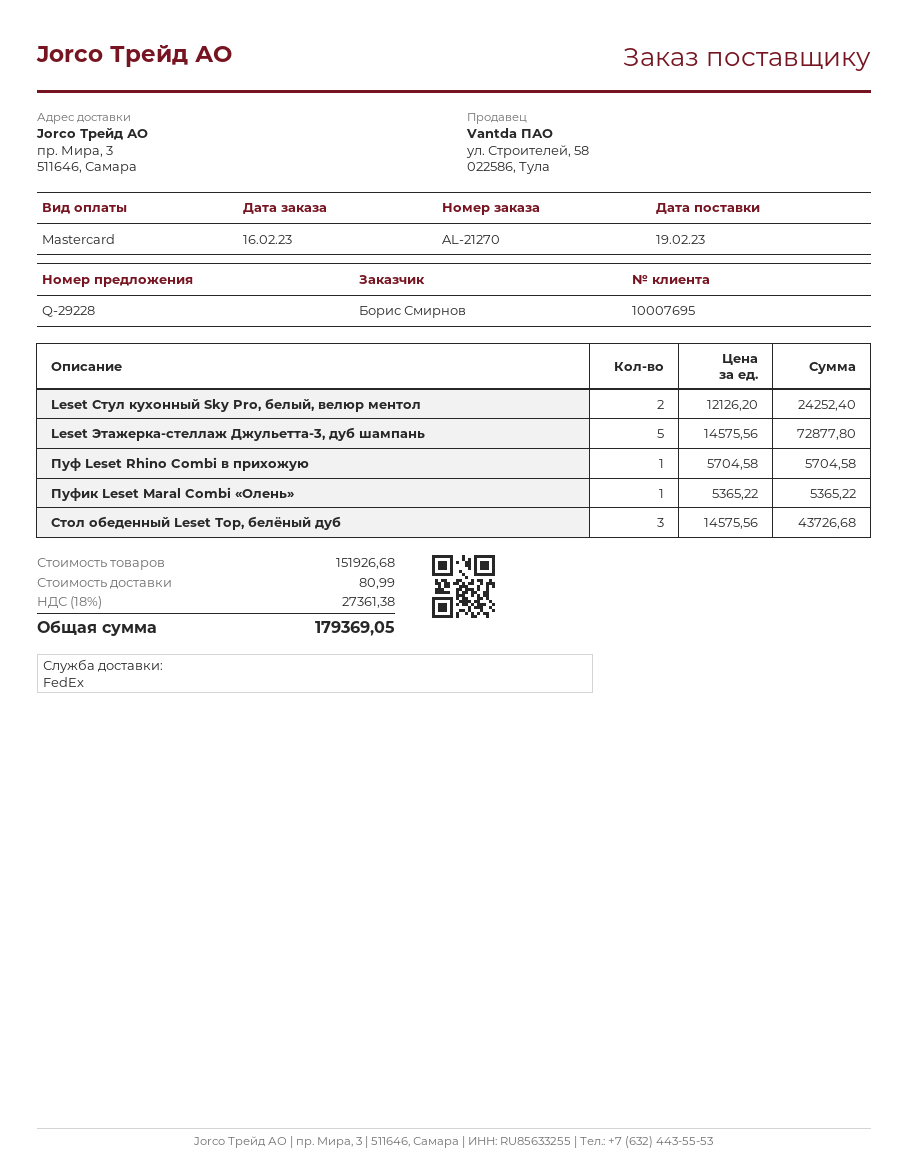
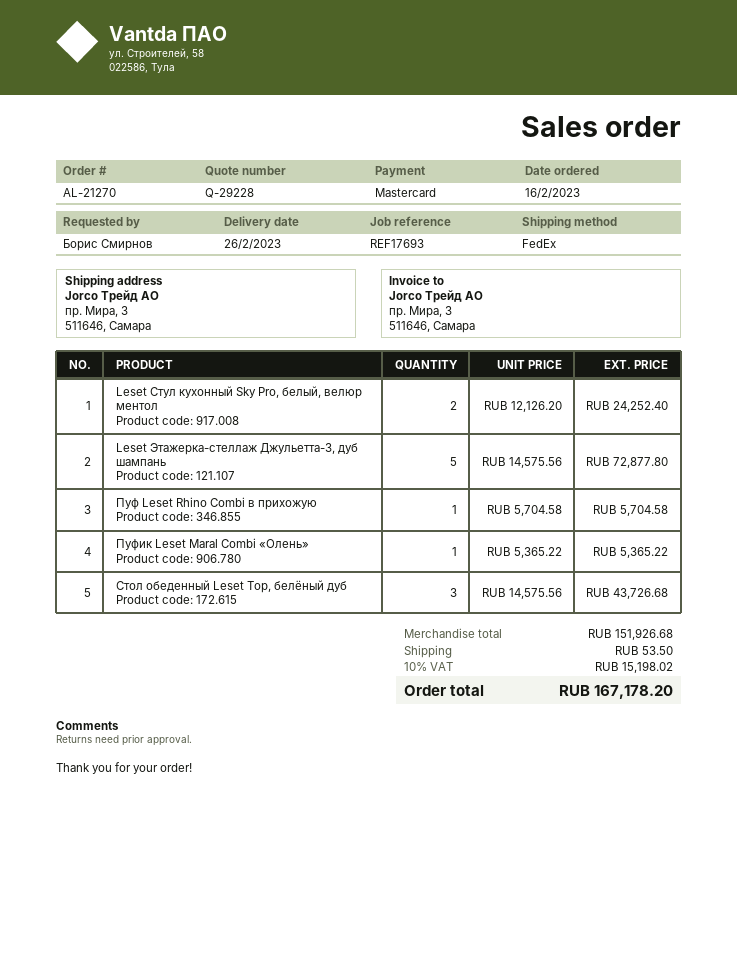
delivery date: 2023-02-19 -> 2023-02-26
shipping: 80.99 -> 53.50
tax: 18% = 27361.38 -> 10% = 15198.02
total: 179369.05 -> 167178.20

